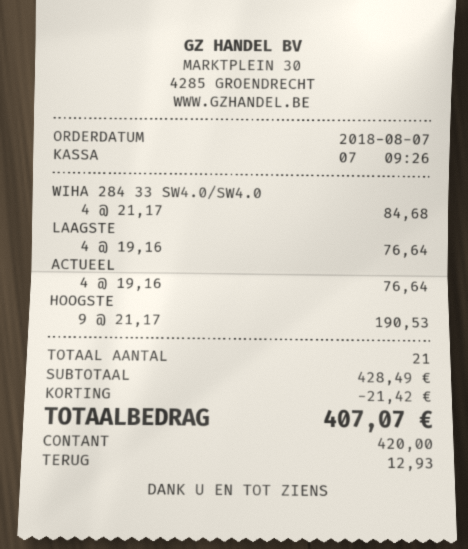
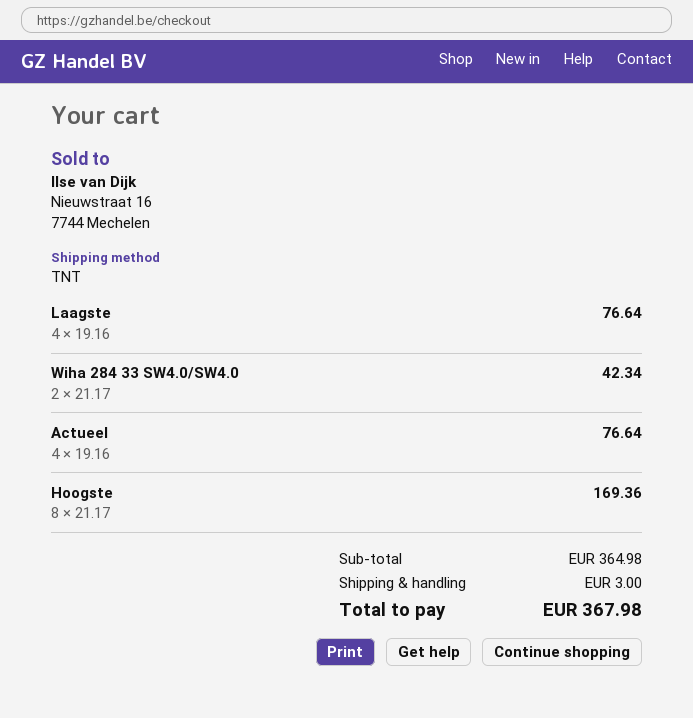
WIHA 284 33 SW4.0/SW4.0: 4 x 21.17 = 84.68 -> 2 x 21.17 = 42.34
HOOGSTE: 9 x 21.17 = 190.53 -> 8 x 21.17 = 169.36
subtotal: 428.49 -> 364.98
discount: 21.42 -> none
shipping: none -> 3.00
total: 407.07 -> 367.98

